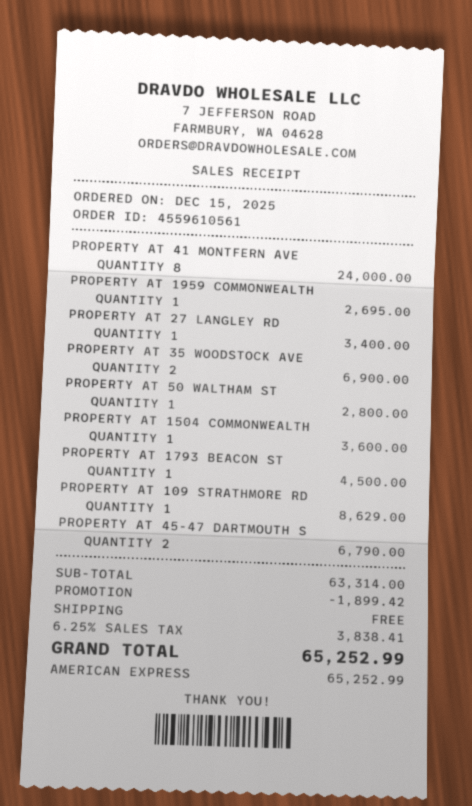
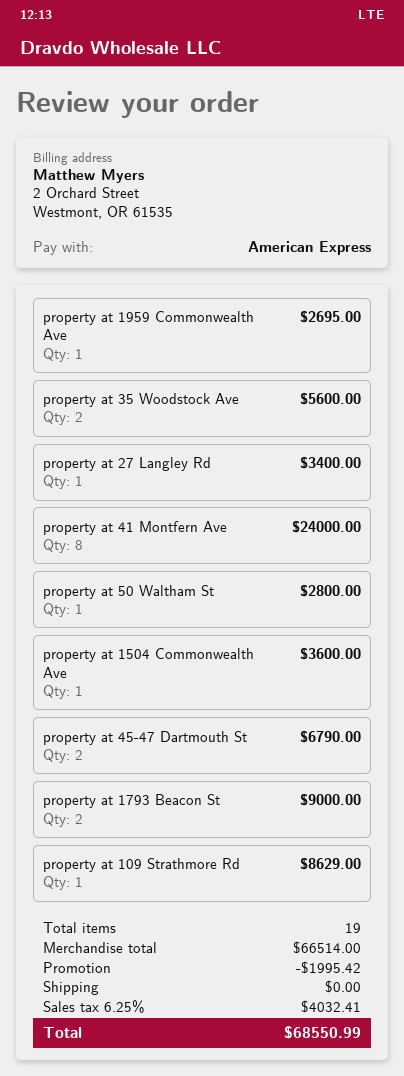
PROPERTY AT 35 WOODSTOCK AVE: 2 for 6900.00 -> 2 for 5600.00
PROPERTY AT 1793 BEACON ST: 1 for 4500.00 -> 2 for 9000.00
subtotal: 63314.00 -> 66514.00
discount: 1899.42 -> 1995.42
tax: 6.25% = 3838.41 -> 6.25% = 4032.41
total: 65252.99 -> 68550.99

